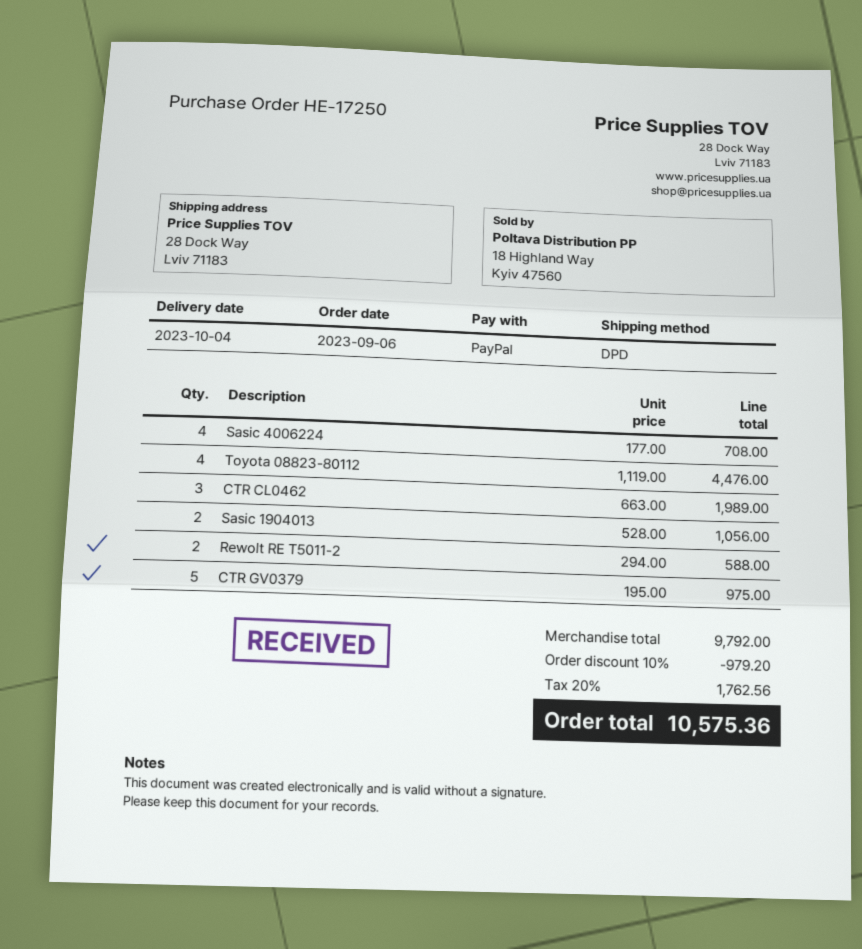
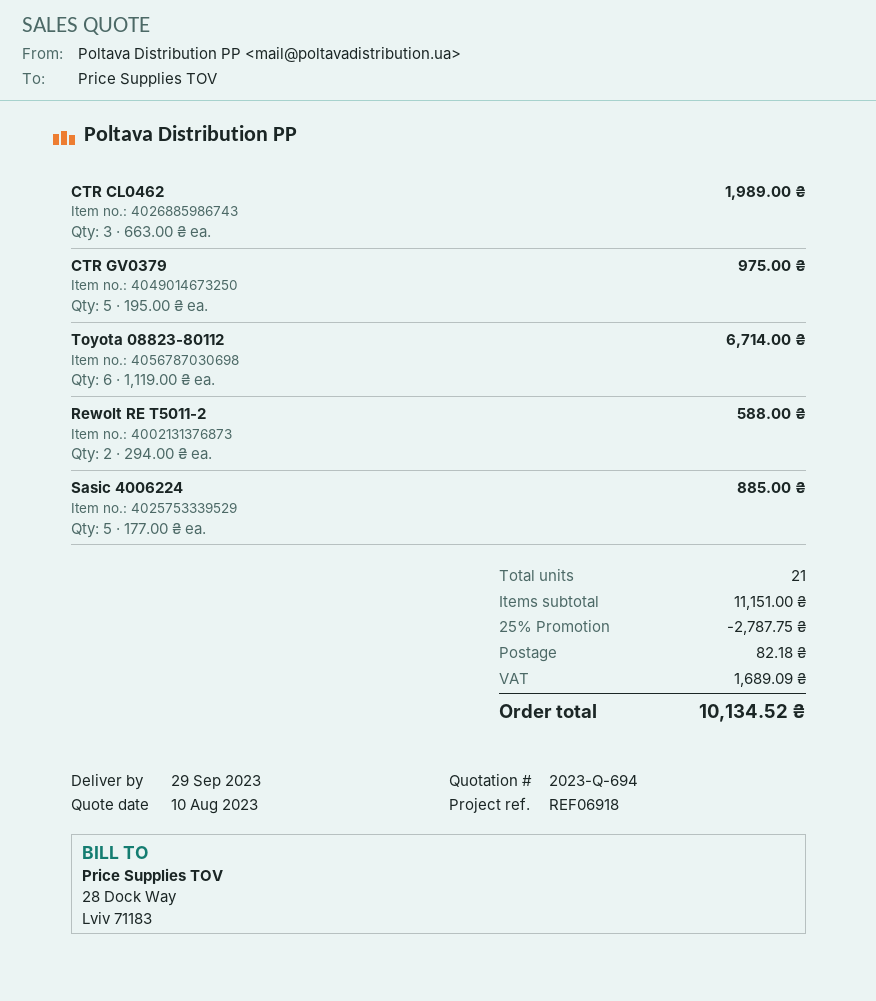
delivery date: 2023-10-04 -> 2023-09-29
Sasic 4006224: 4 x 177.00 = 708.00 -> 5 x 177.00 = 885.00
Toyota 08823-80112: 4 x 1119.00 = 4476.00 -> 6 x 1119.00 = 6714.00
Sasic 1904013: 2 x 528.00 = 1056.00 -> none
subtotal: 9792.00 -> 11151.00
discount: 10% = 979.20 -> 25% = 2787.75
shipping: none -> 82.18
tax: 1762.56 -> 1689.09
total: 10575.36 -> 10134.52

